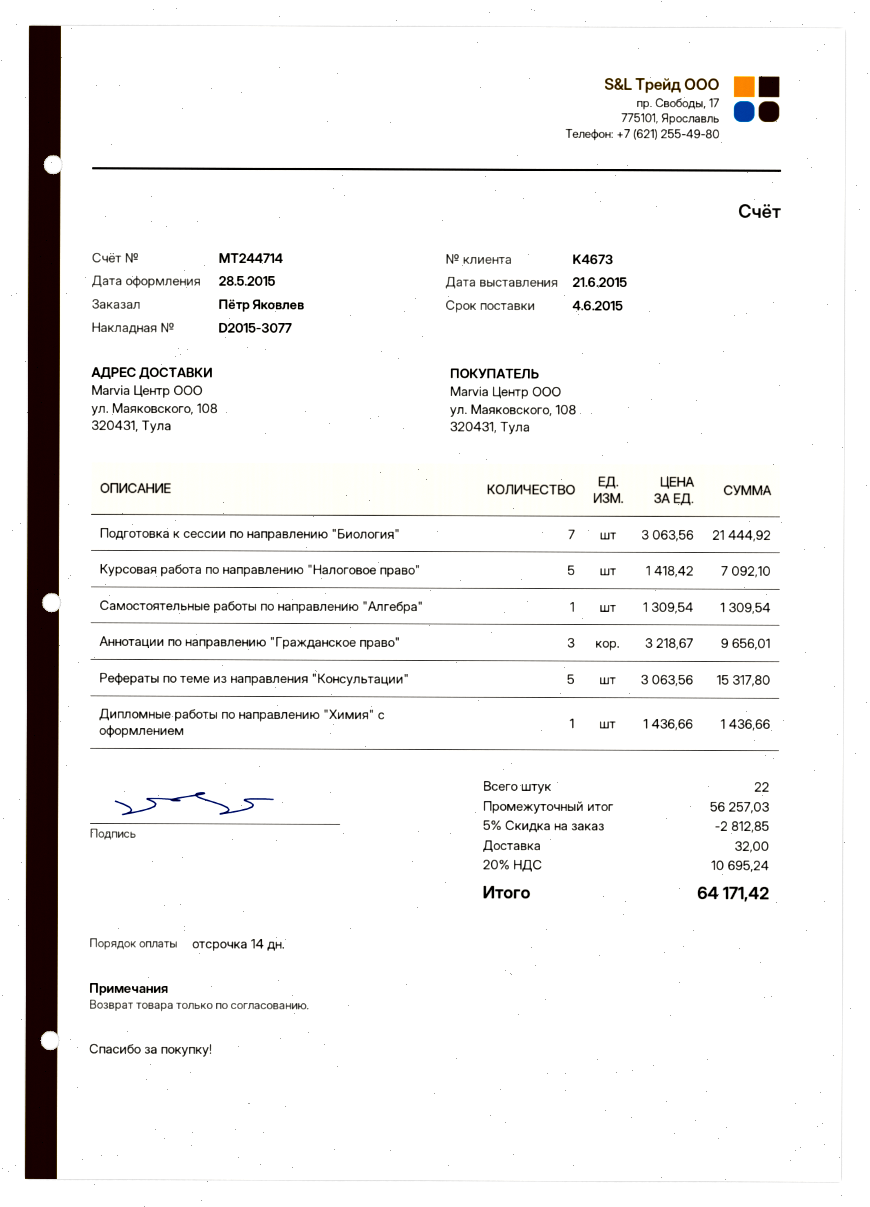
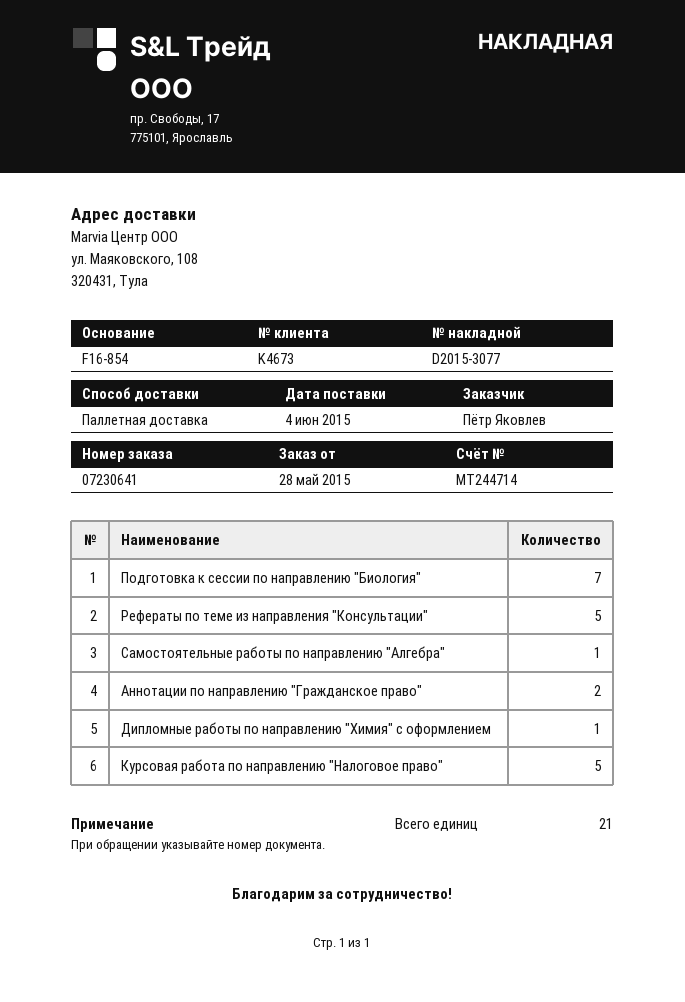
Аннотации по направлению "Гражданское право": 3 -> 2
total quantity: 22 -> 21

